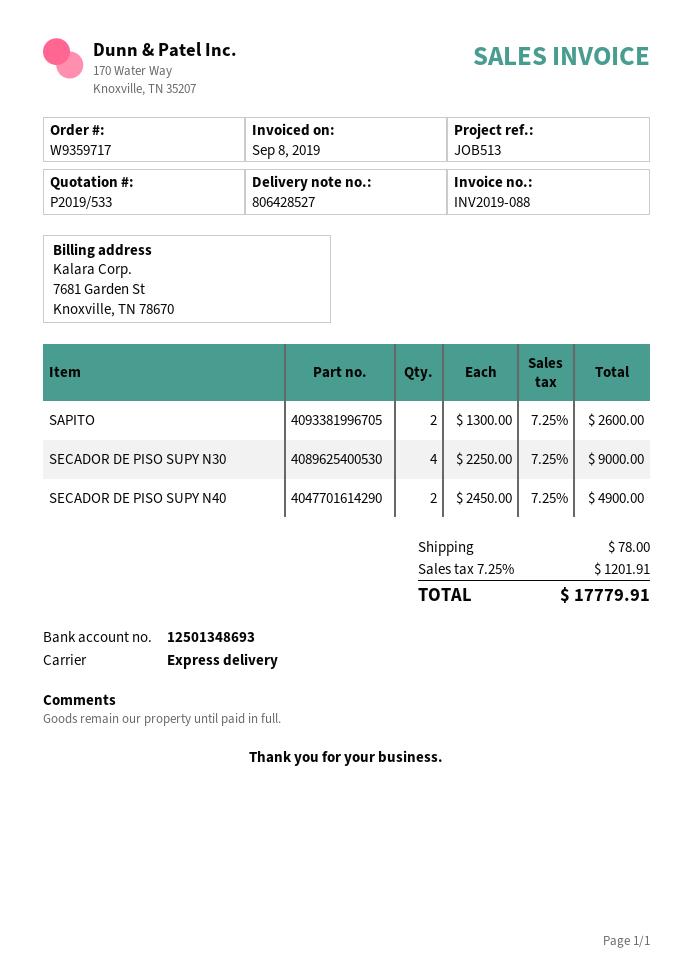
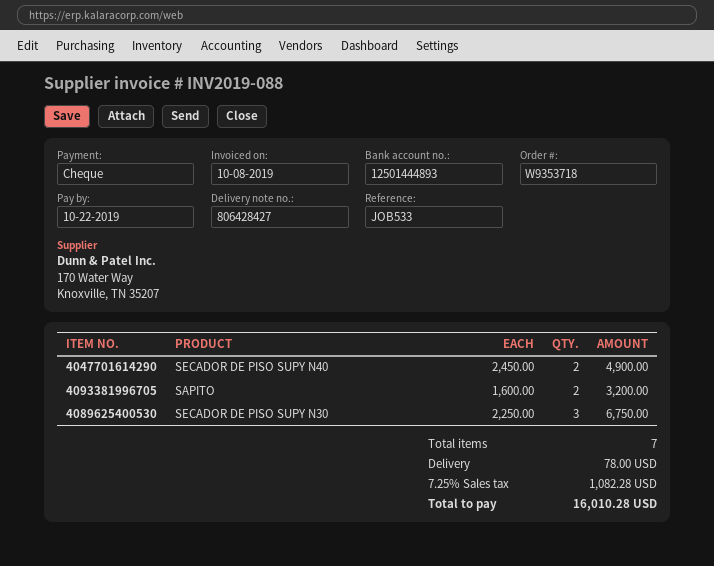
order number: W9359717 -> W9353718
delivery note number: 806428527 -> 806428427
invoice date: 2019-09-08 -> 2019-10-08
reference: JOB513 -> JOB533
bank account: 12501348693 -> 12501444893
SAPITO: 2 x 1300.00 = 2600.00 -> 2 x 1600.00 = 3200.00
SECADOR DE PISO SUPY N30: 4 x 2250.00 = 9000.00 -> 3 x 2250.00 = 6750.00
tax: 7.25% = 1201.91 -> 7.25% = 1082.28
total: 17779.91 -> 16010.28

